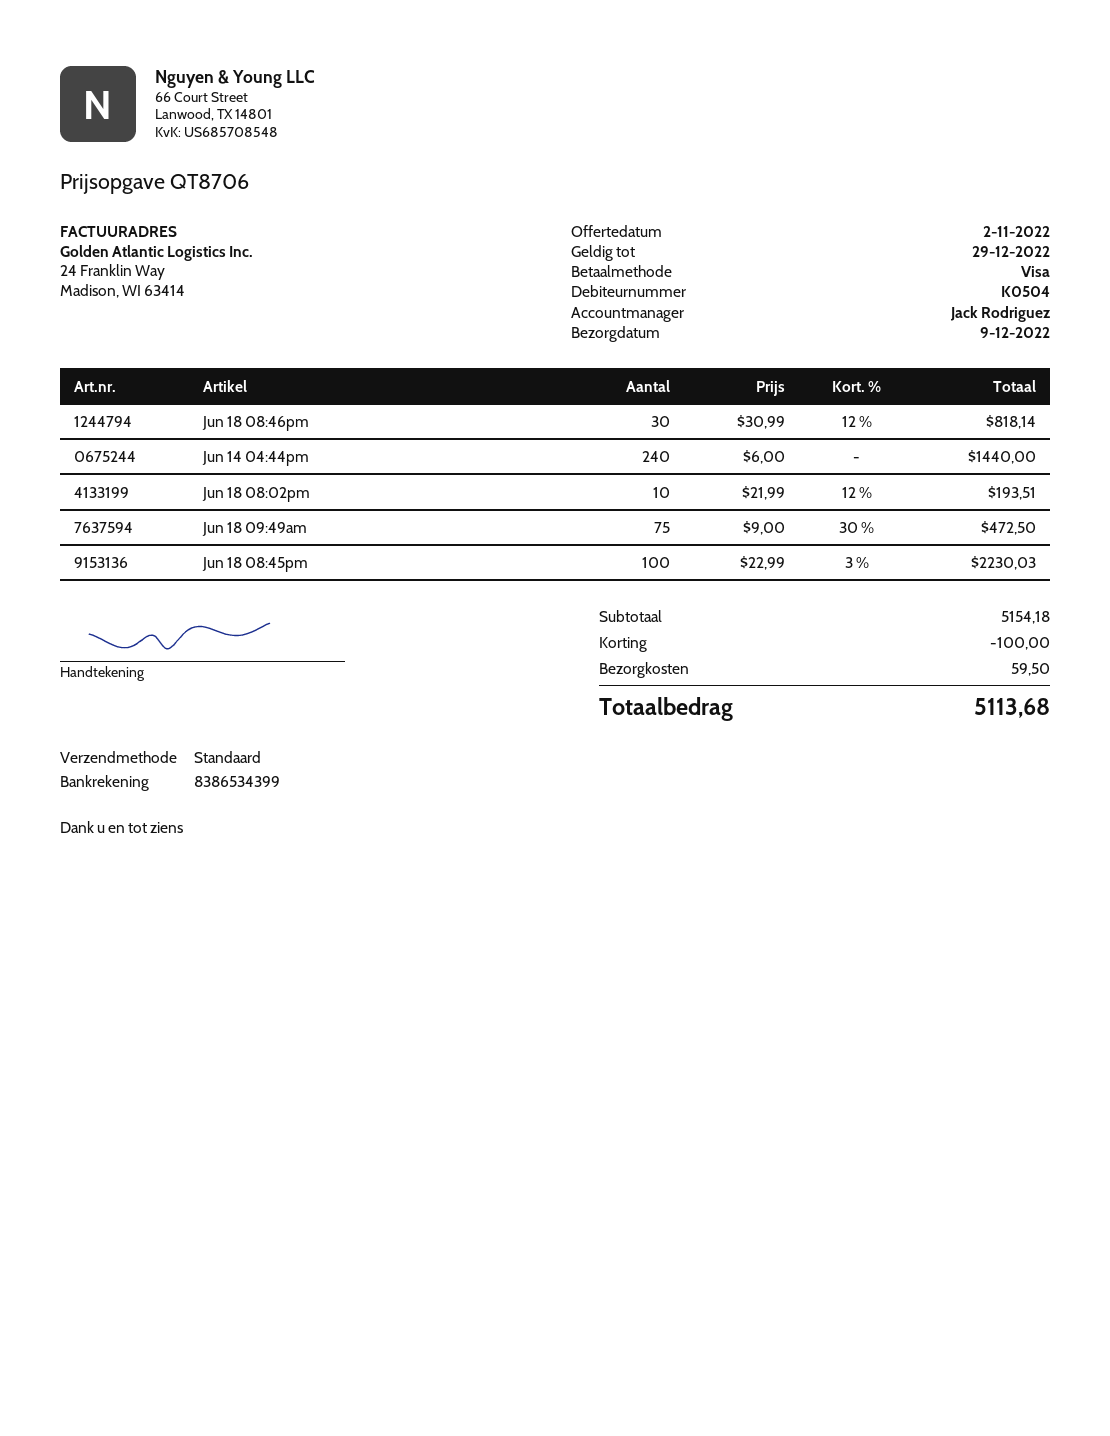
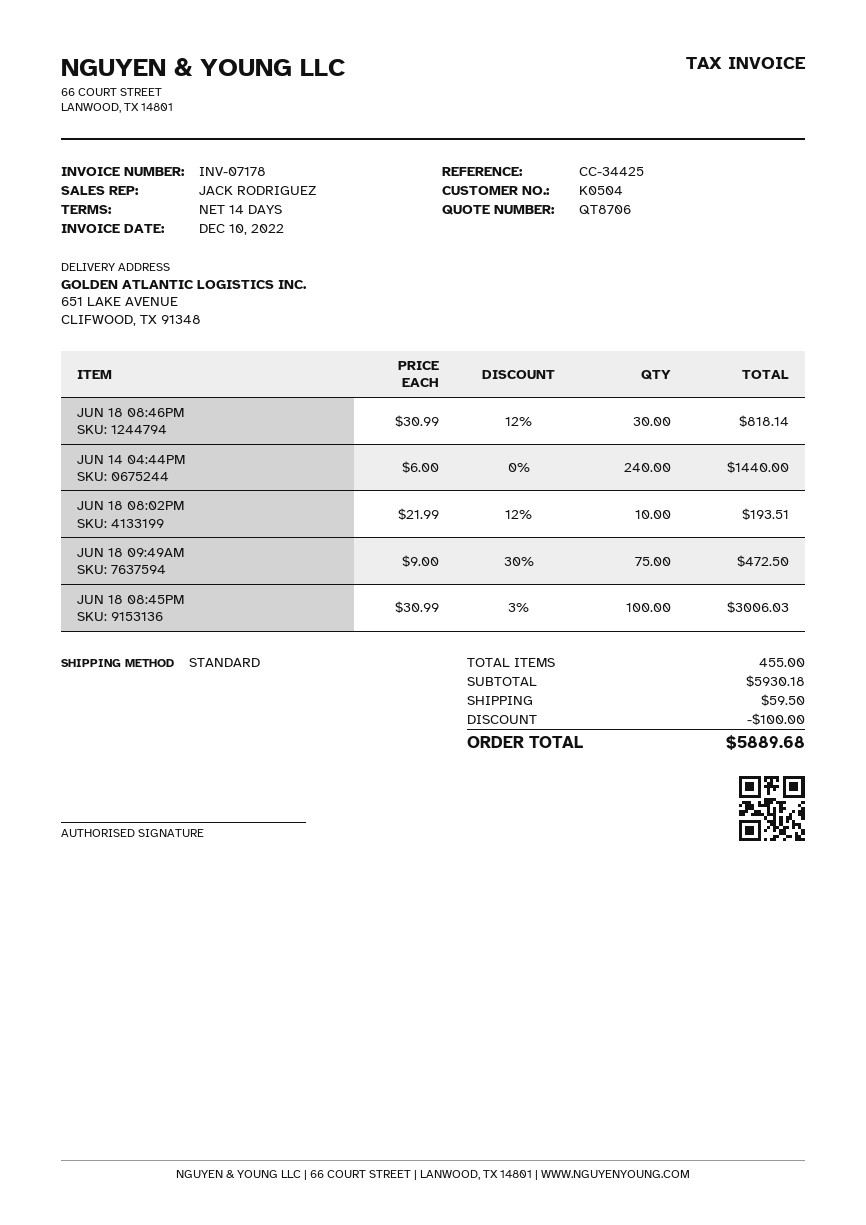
Jun 18 08:45pm: 100 x 22.99 - 3% = 2230.03 -> 100 x 30.99 - 3% = 3006.03
subtotal: 5154.18 -> 5930.18
total: 5113.68 -> 5889.68

